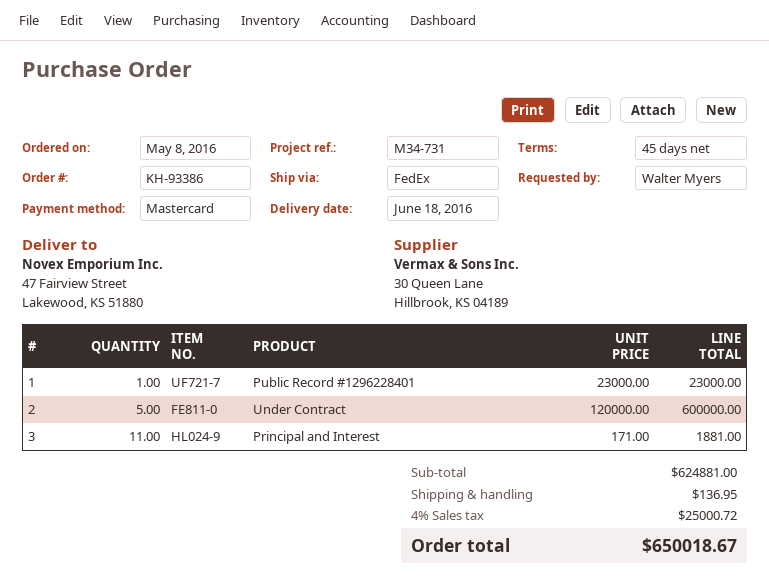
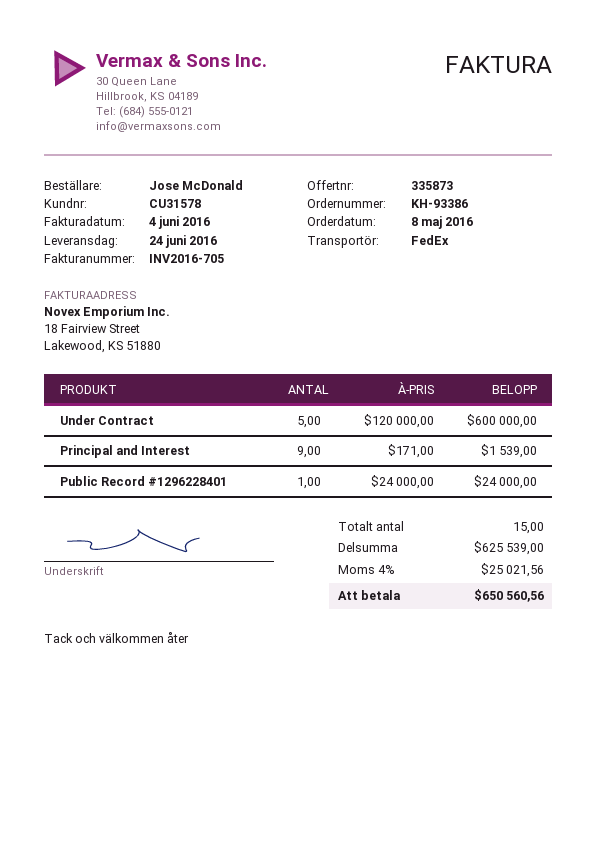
delivery date: 2016-06-18 -> 2016-06-24
ordered by: Walter Myers -> Jose McDonald
Public Record #1296228401: 1 x 23000.00 = 23000.00 -> 1 x 24000.00 = 24000.00
Principal and Interest: 11 x 171.00 = 1881.00 -> 9 x 171.00 = 1539.00
subtotal: 624881.00 -> 625539.00
shipping: 136.95 -> none
tax: 4% = 25000.72 -> 4% = 25021.56
total: 650018.67 -> 650560.56

